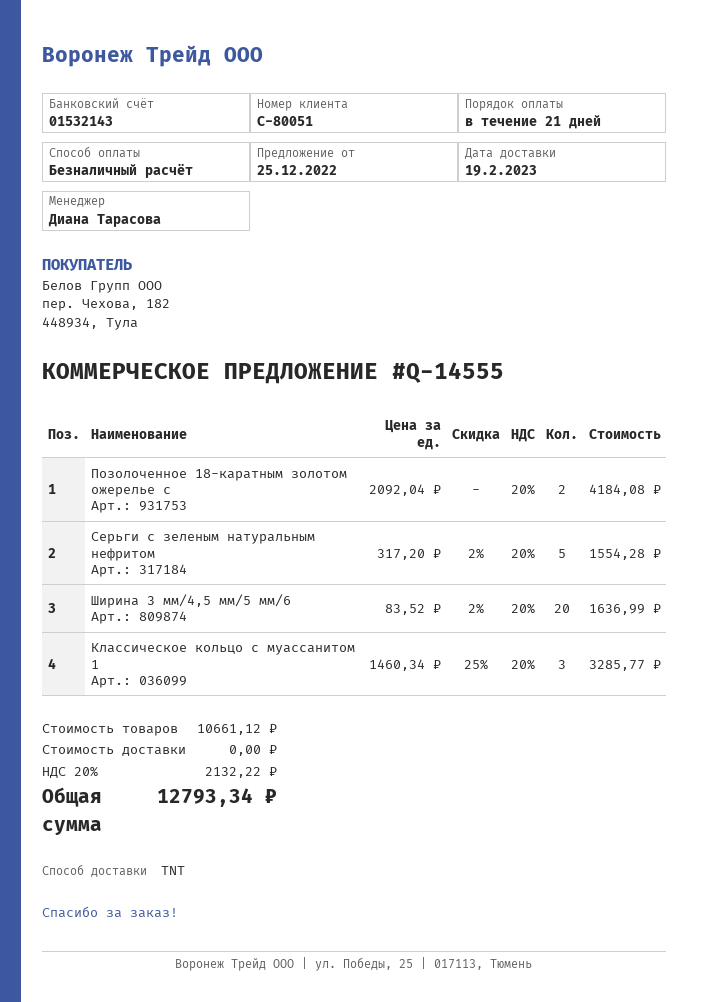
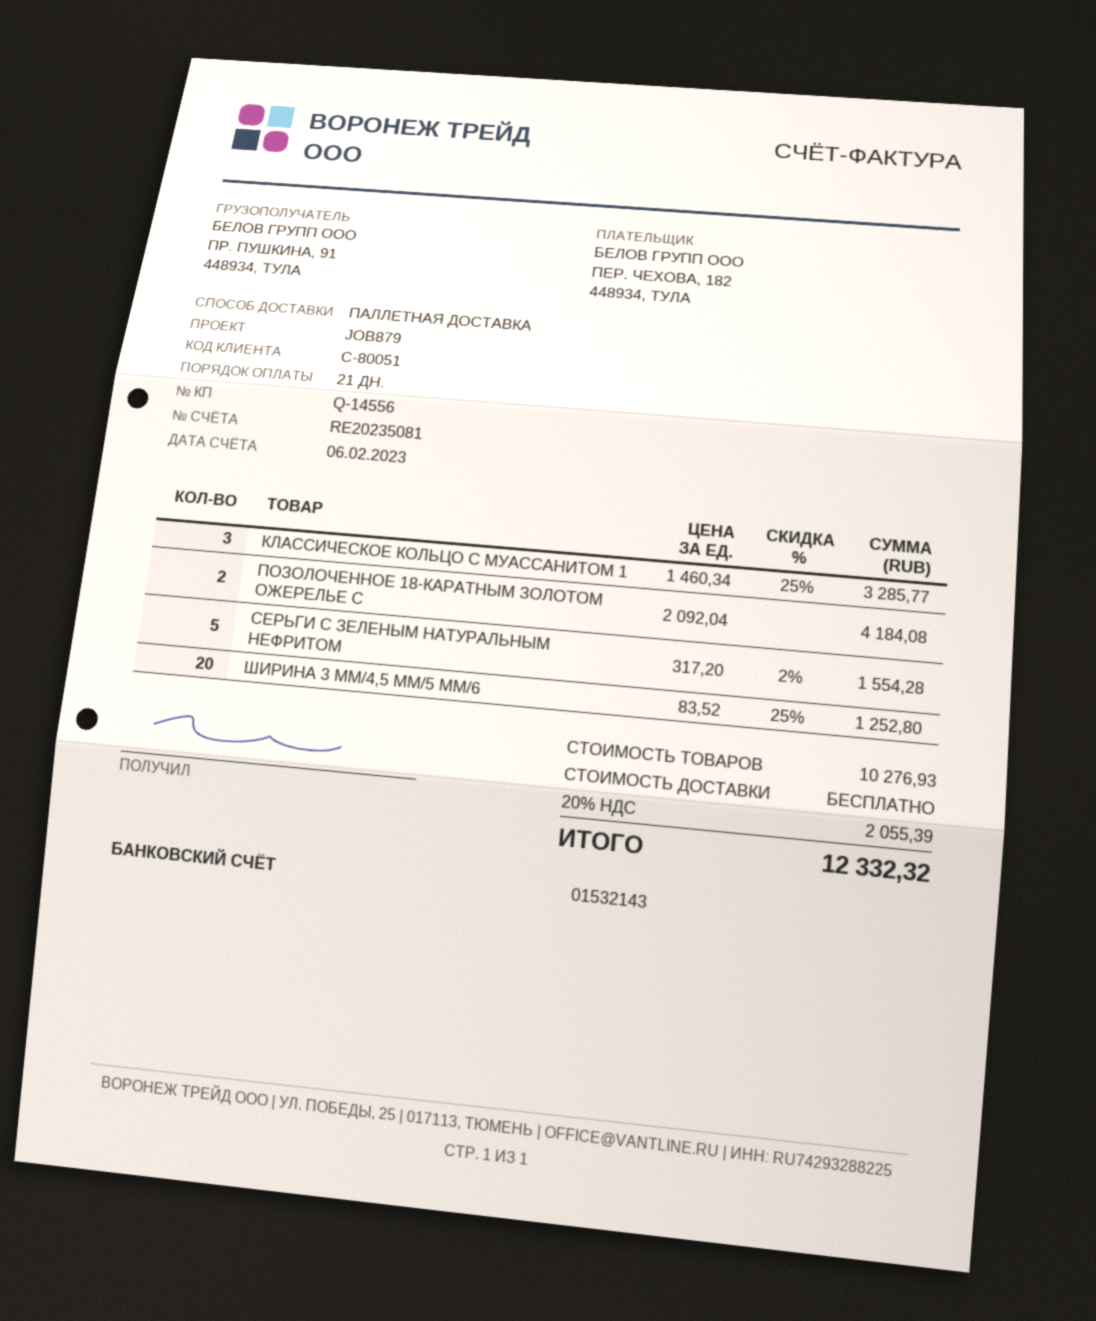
quote number: Q-14555 -> Q-14556
shipping method: TNT -> pallet freight
Ширина 3 мм/4,5 мм/5 мм/6: 20 x 83.52 - 2% = 1636.99 -> 20 x 83.52 - 25% = 1252.80
subtotal: 10661.12 -> 10276.93
tax: 20% = 2132.22 -> 20% = 2055.39
total: 12793.34 -> 12332.32

